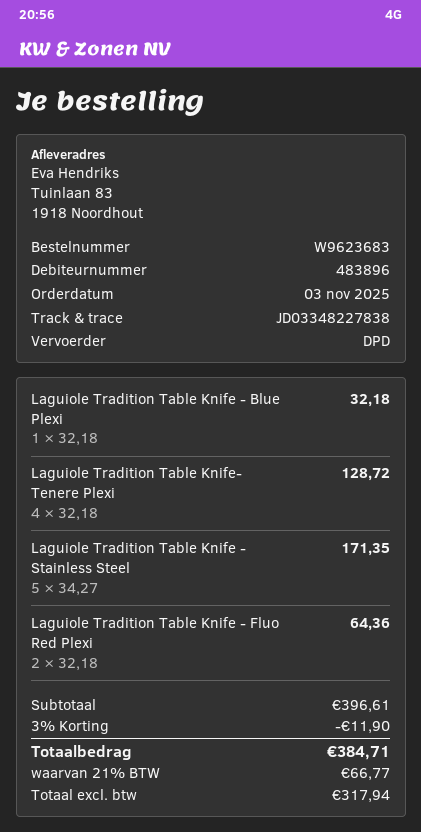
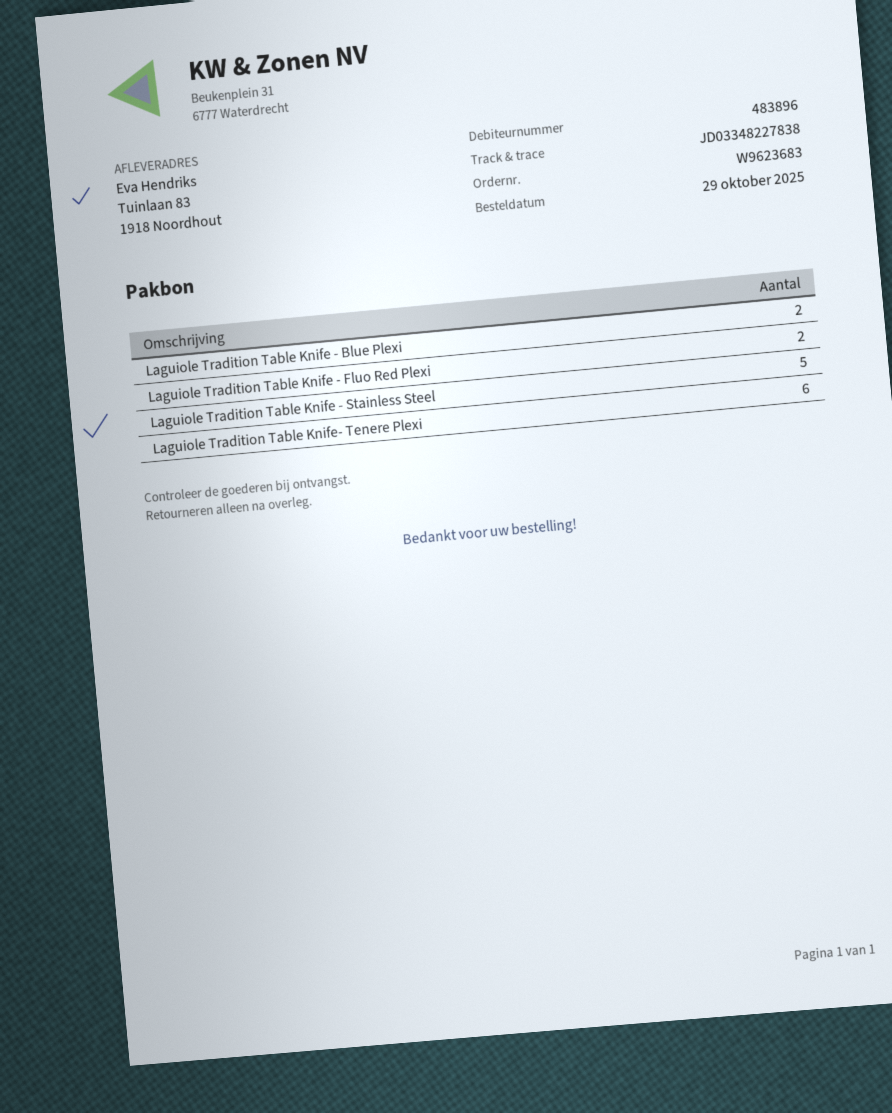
order date: 2025-11-03 -> 2025-10-29
Laguiole Tradition Table Knife - Blue Plexi: 1 -> 2
Laguiole Tradition Table Knife- Tenere Plexi: 4 -> 6

